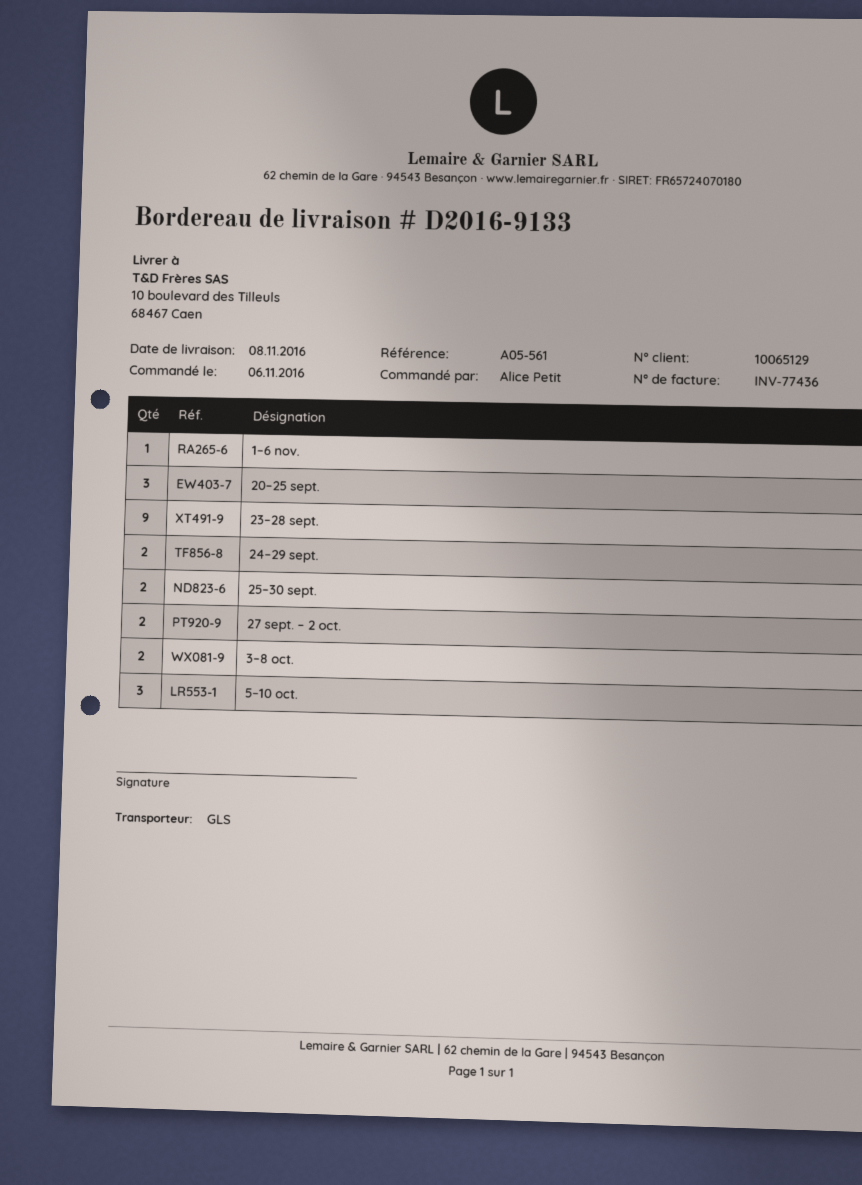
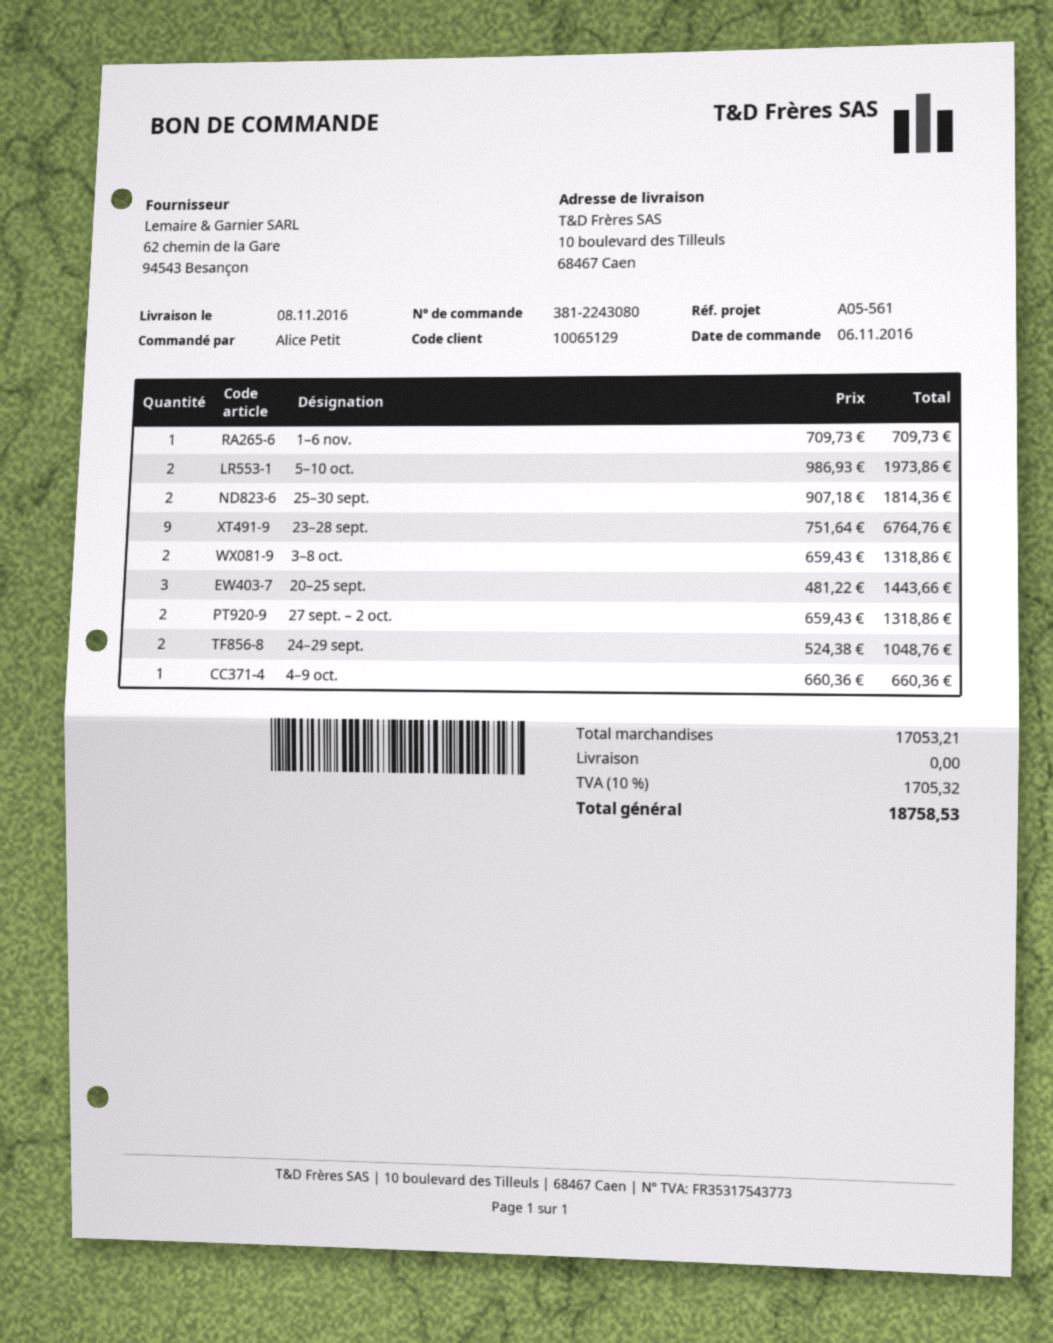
5–10 oct.: 3 -> 2
4–9 oct.: none -> 1

